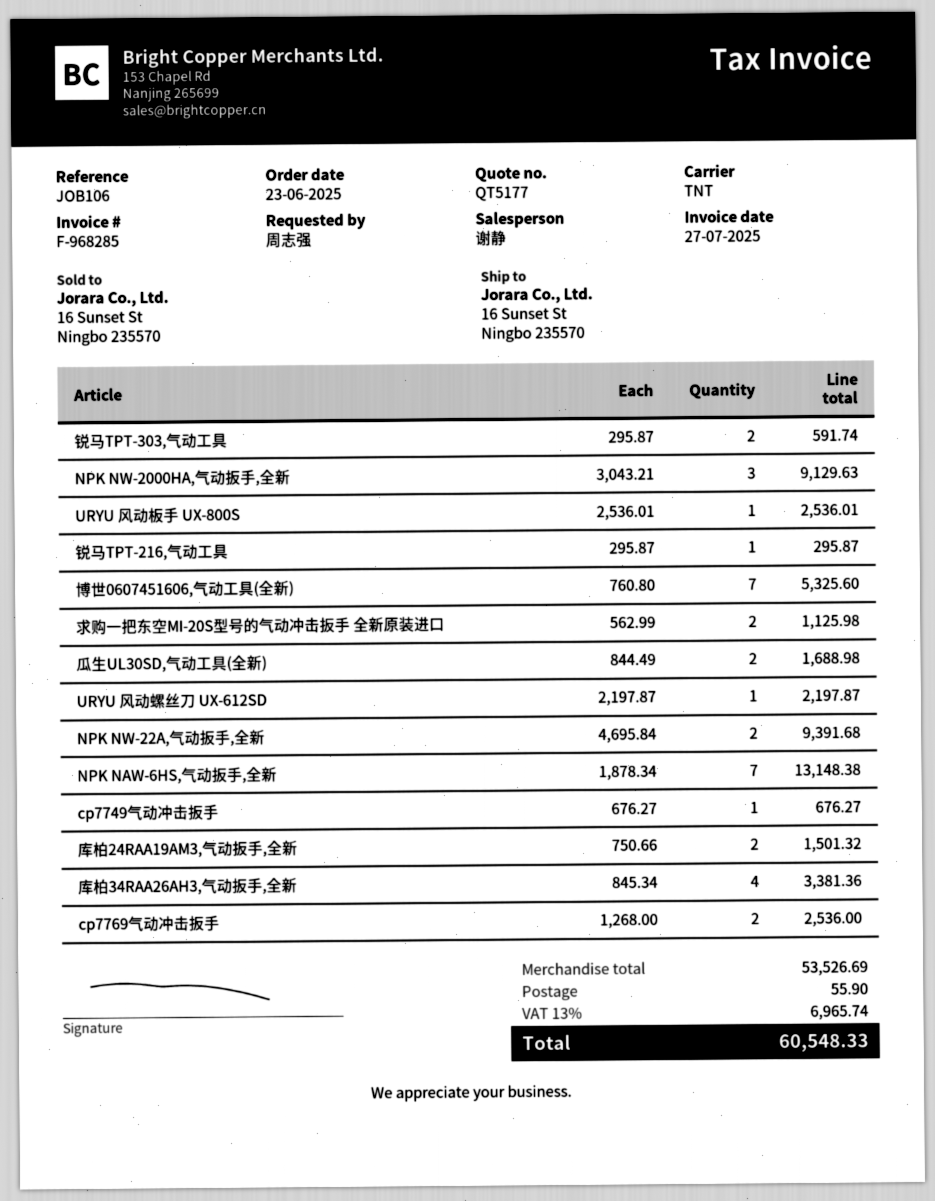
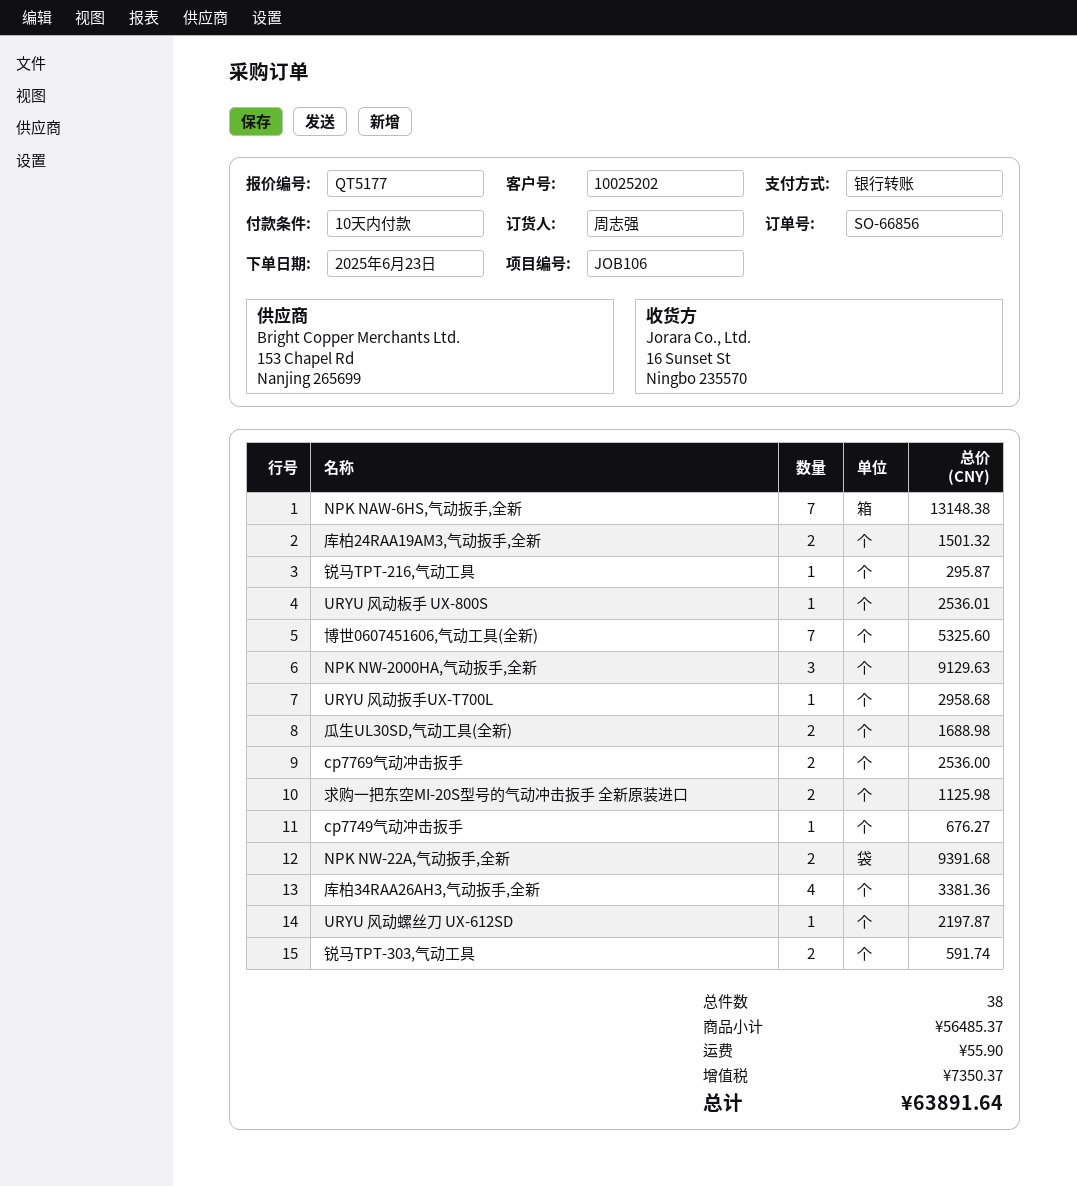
URYU 风动扳手UX-T700L: none -> 1 for 2958.68
subtotal: 53526.69 -> 56485.37
tax: 6965.74 -> 7350.37
total: 60548.33 -> 63891.64

